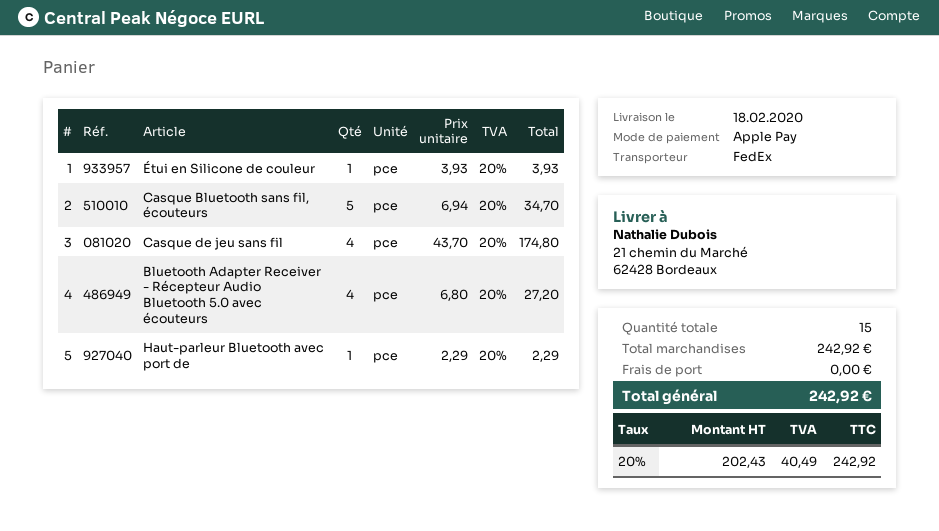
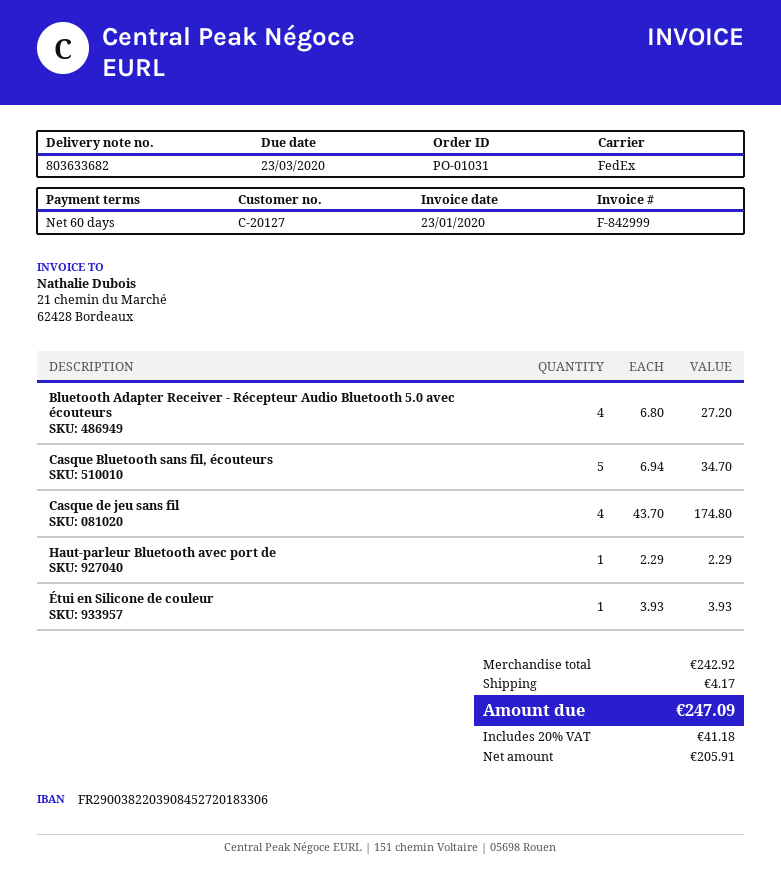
shipping: 0.00 -> 4.17
net: 202.43 -> 205.91
tax: 20% = 40.49 -> 20% = 41.18
total: 242.92 -> 247.09

